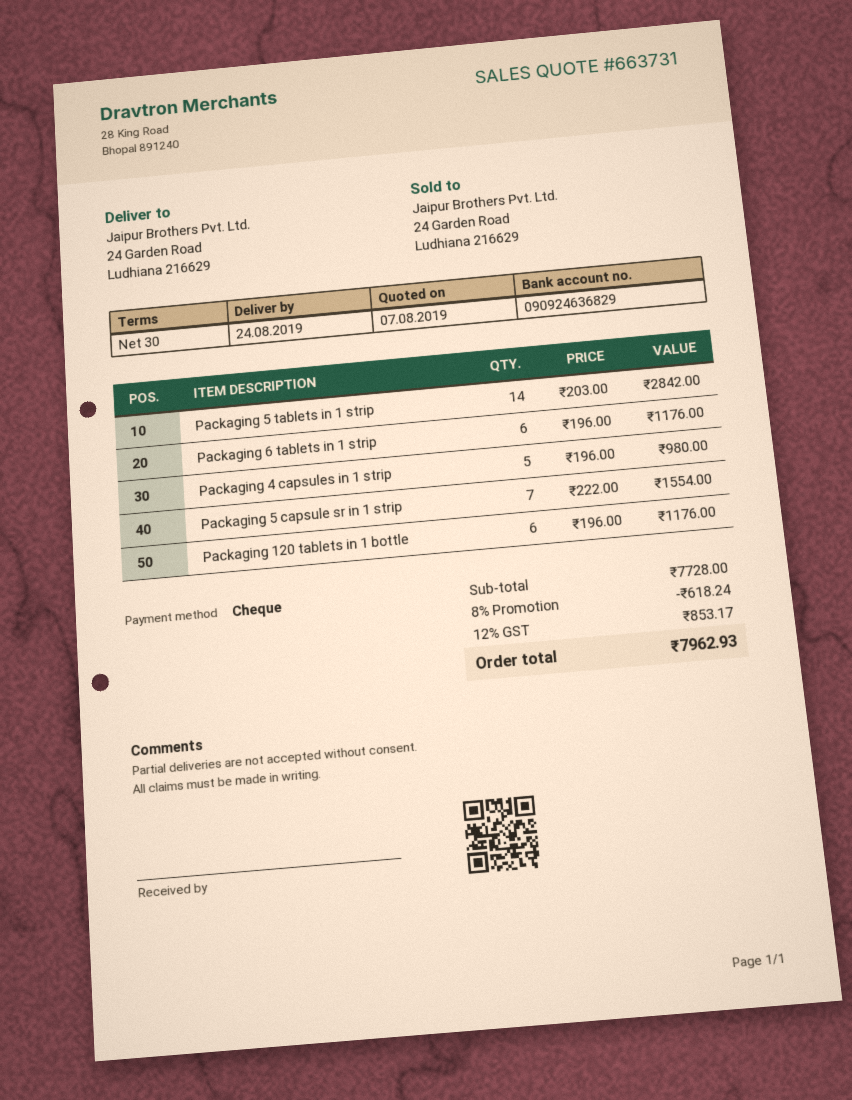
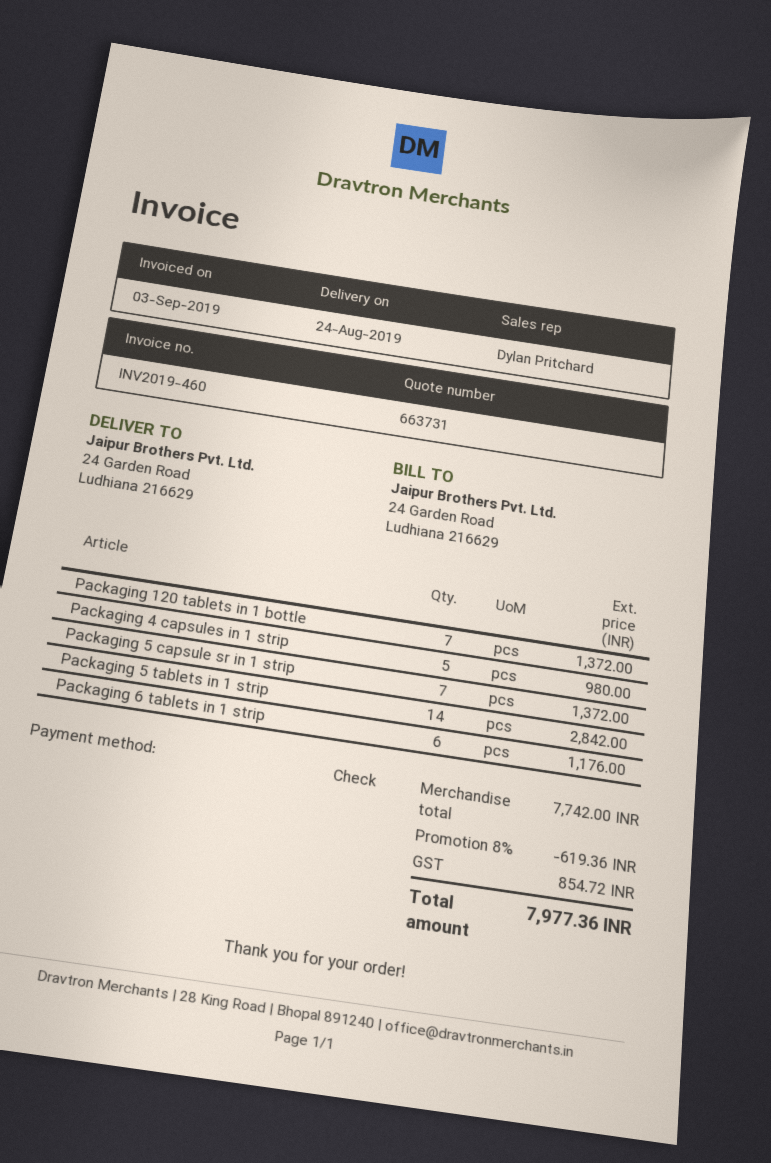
Packaging 5 capsule sr in 1 strip: 7 for 1554.00 -> 7 for 1372.00
Packaging 120 tablets in 1 bottle: 6 for 1176.00 -> 7 for 1372.00
subtotal: 7728.00 -> 7742.00
discount: 8% = 618.24 -> 8% = 619.36
tax: 853.17 -> 854.72
total: 7962.93 -> 7977.36

